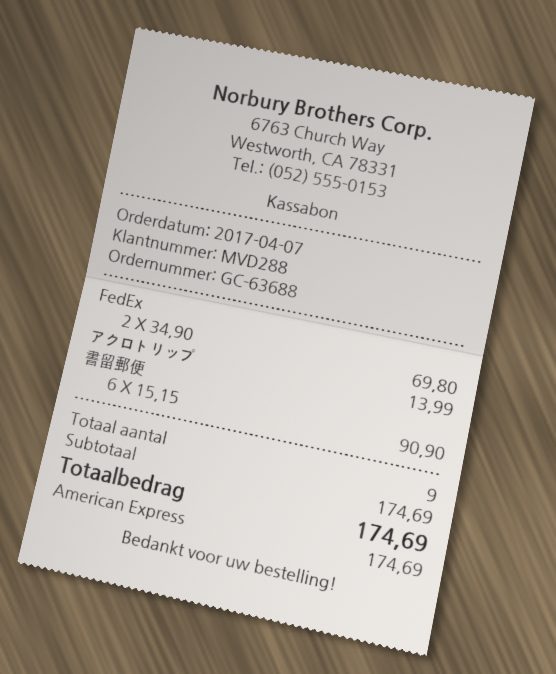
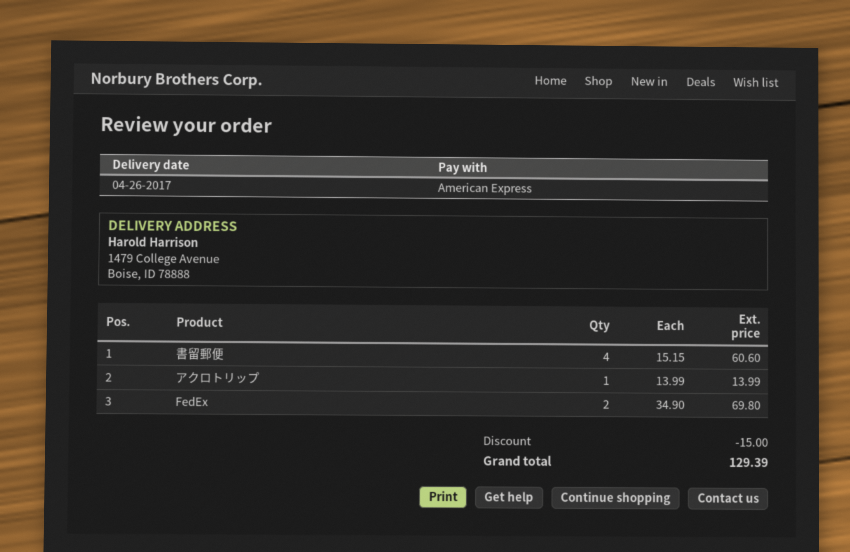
書留郵便: 6 x 15.15 = 90.90 -> 4 x 15.15 = 60.60
discount: none -> 15.00
total: 174.69 -> 129.39

